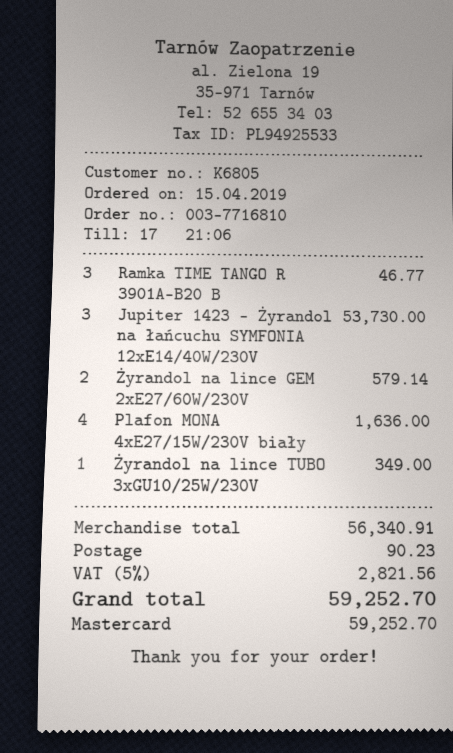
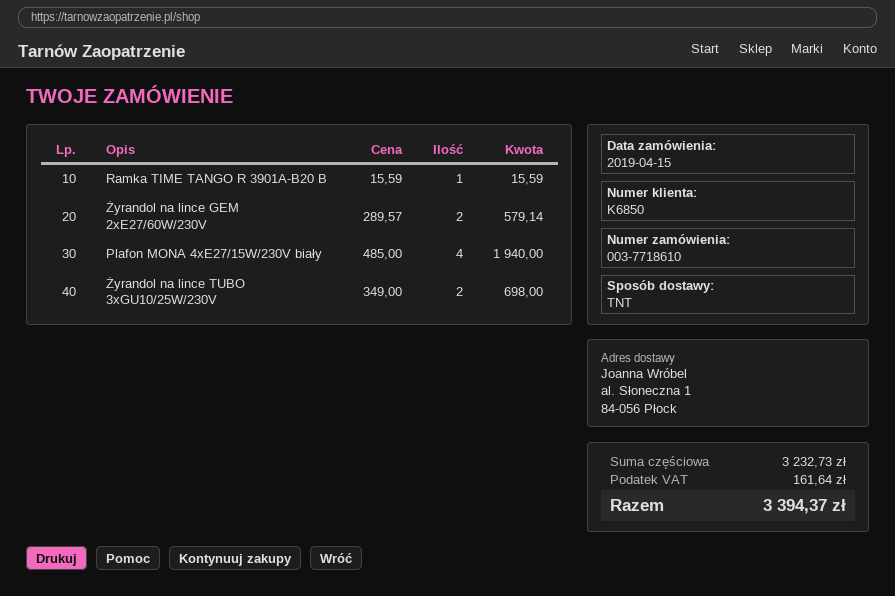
order number: 003-7716810 -> 003-7718610
customer number: K6805 -> K6850
Ramka TIME TANGO R 3901A-B20 B: 3 for 46.77 -> 1 for 15.59
Jupiter 1423 - Żyrandol na łańcuchu SYMFONIA 12xE14/40W/230V: 3 for 53730.00 -> none
Plafon MONA 4xE27/15W/230V biały: 4 for 1636.00 -> 4 for 1940.00
Żyrandol na lince TUBO 3xGU10/25W/230V: 1 for 349.00 -> 2 for 698.00
subtotal: 56340.91 -> 3232.73
shipping: 90.23 -> none
tax: 2821.56 -> 161.64
total: 59252.70 -> 3394.37

